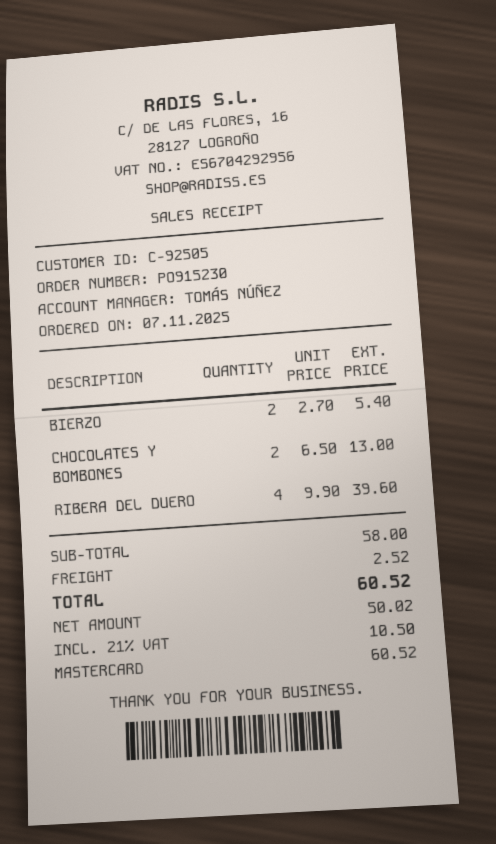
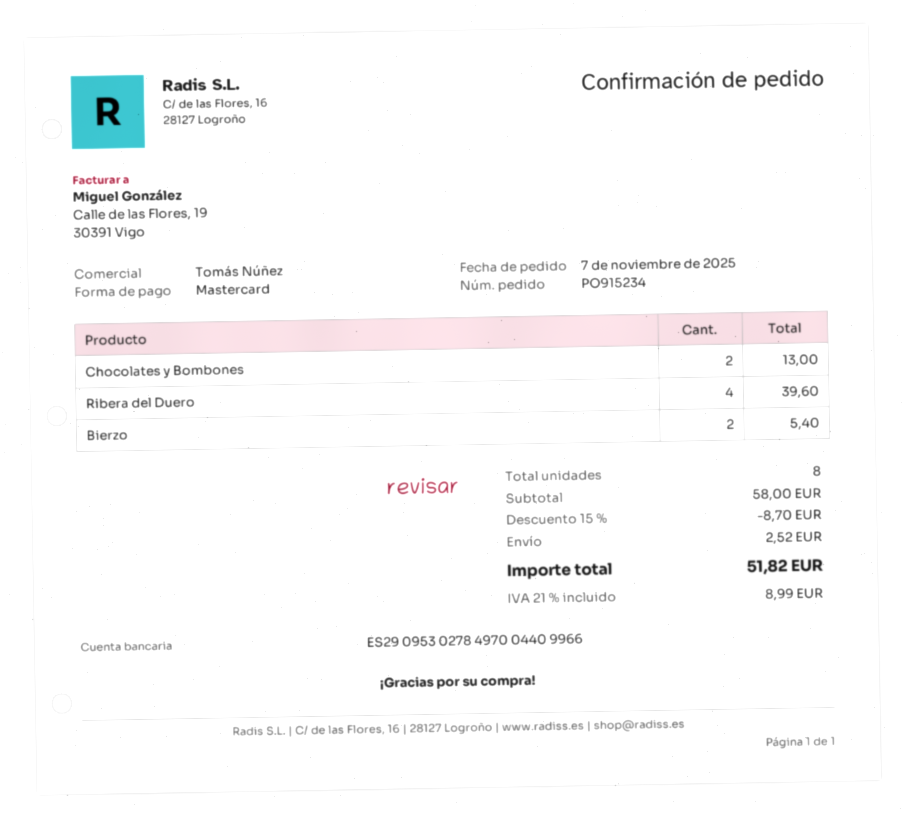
order number: PO915230 -> PO915234
discount: none -> 15% = 8.70
tax: 21% = 10.50 -> 21% = 8.99
total: 60.52 -> 51.82

